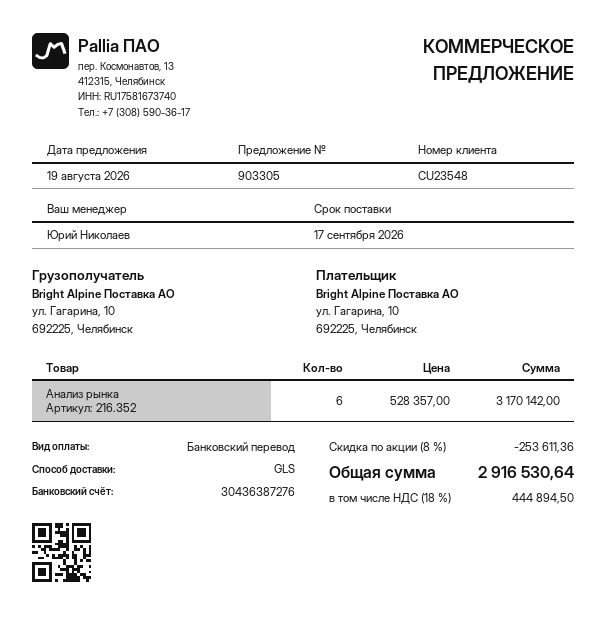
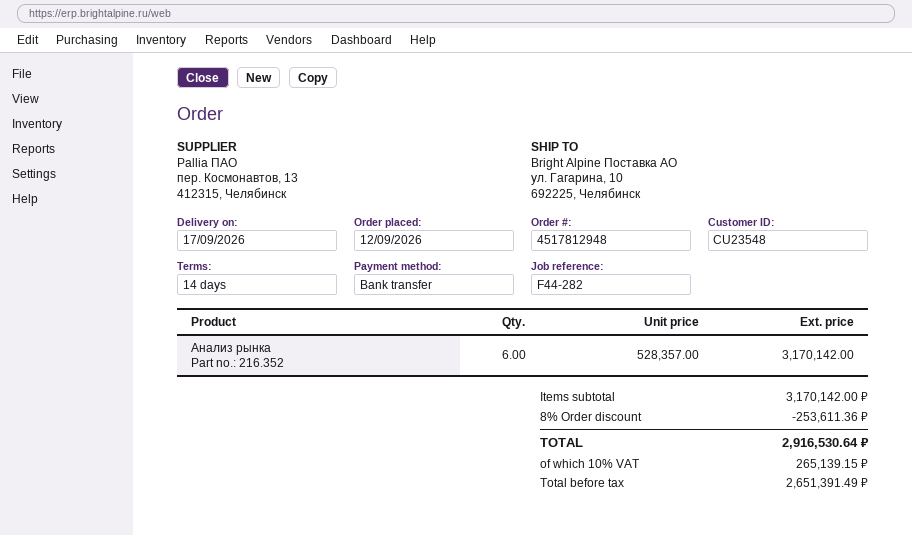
tax: 18% = 444894.50 -> 10% = 265139.15

